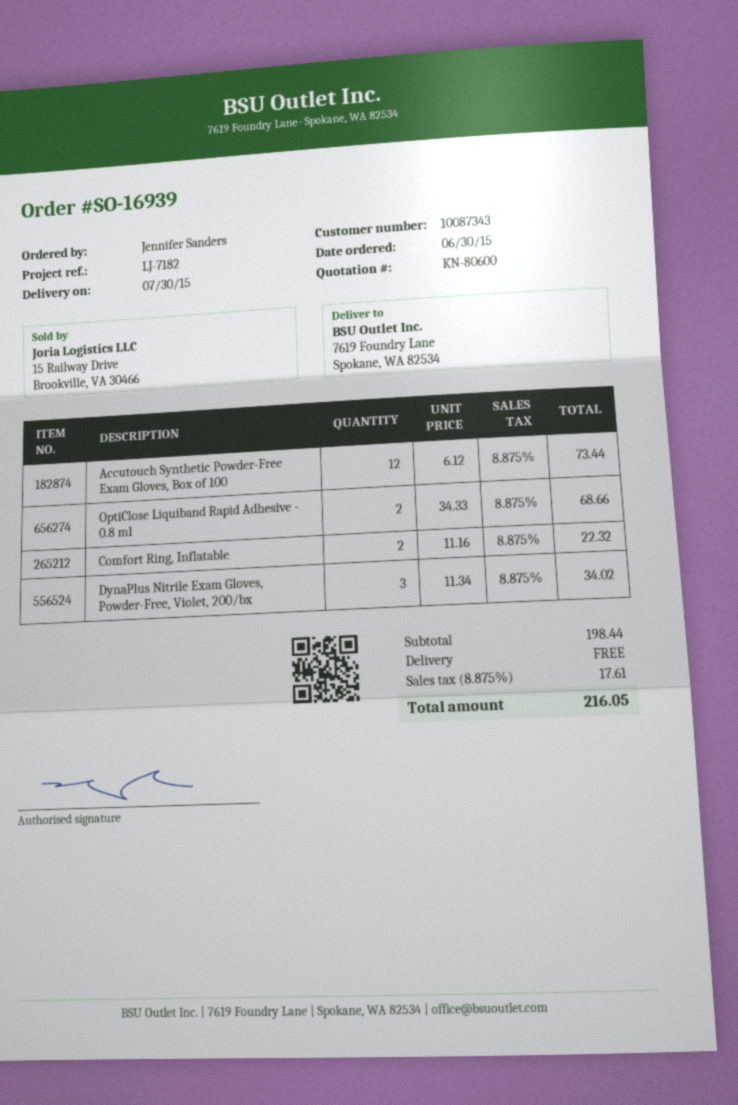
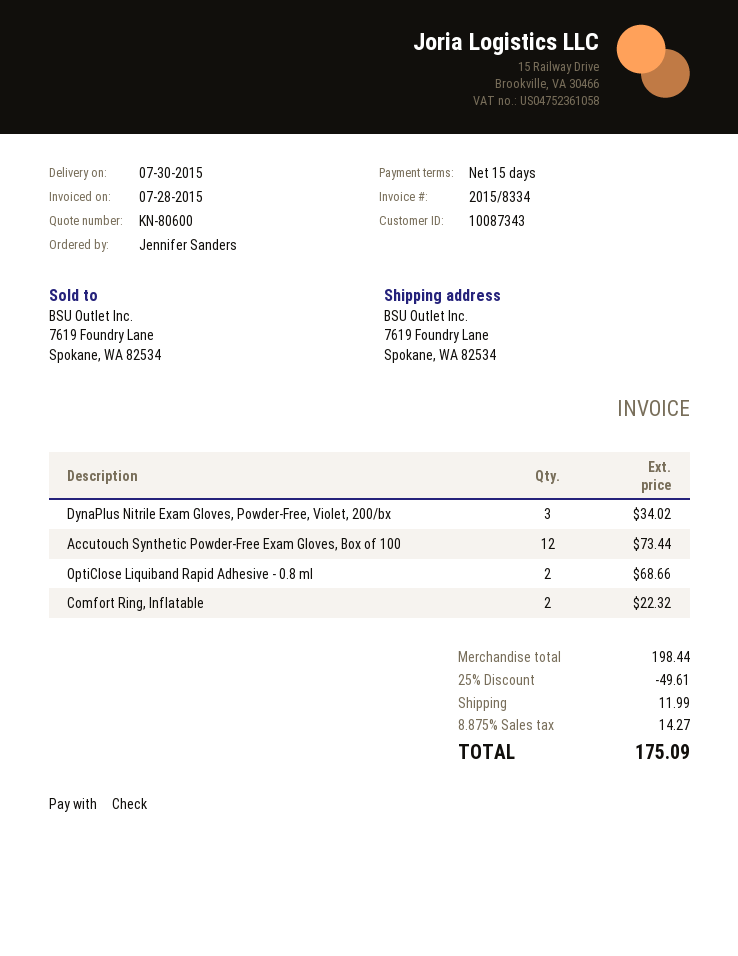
discount: none -> 25% = 49.61
shipping: 0.00 -> 11.99
tax: 8.875% = 17.61 -> 8.875% = 14.27
total: 216.05 -> 175.09

